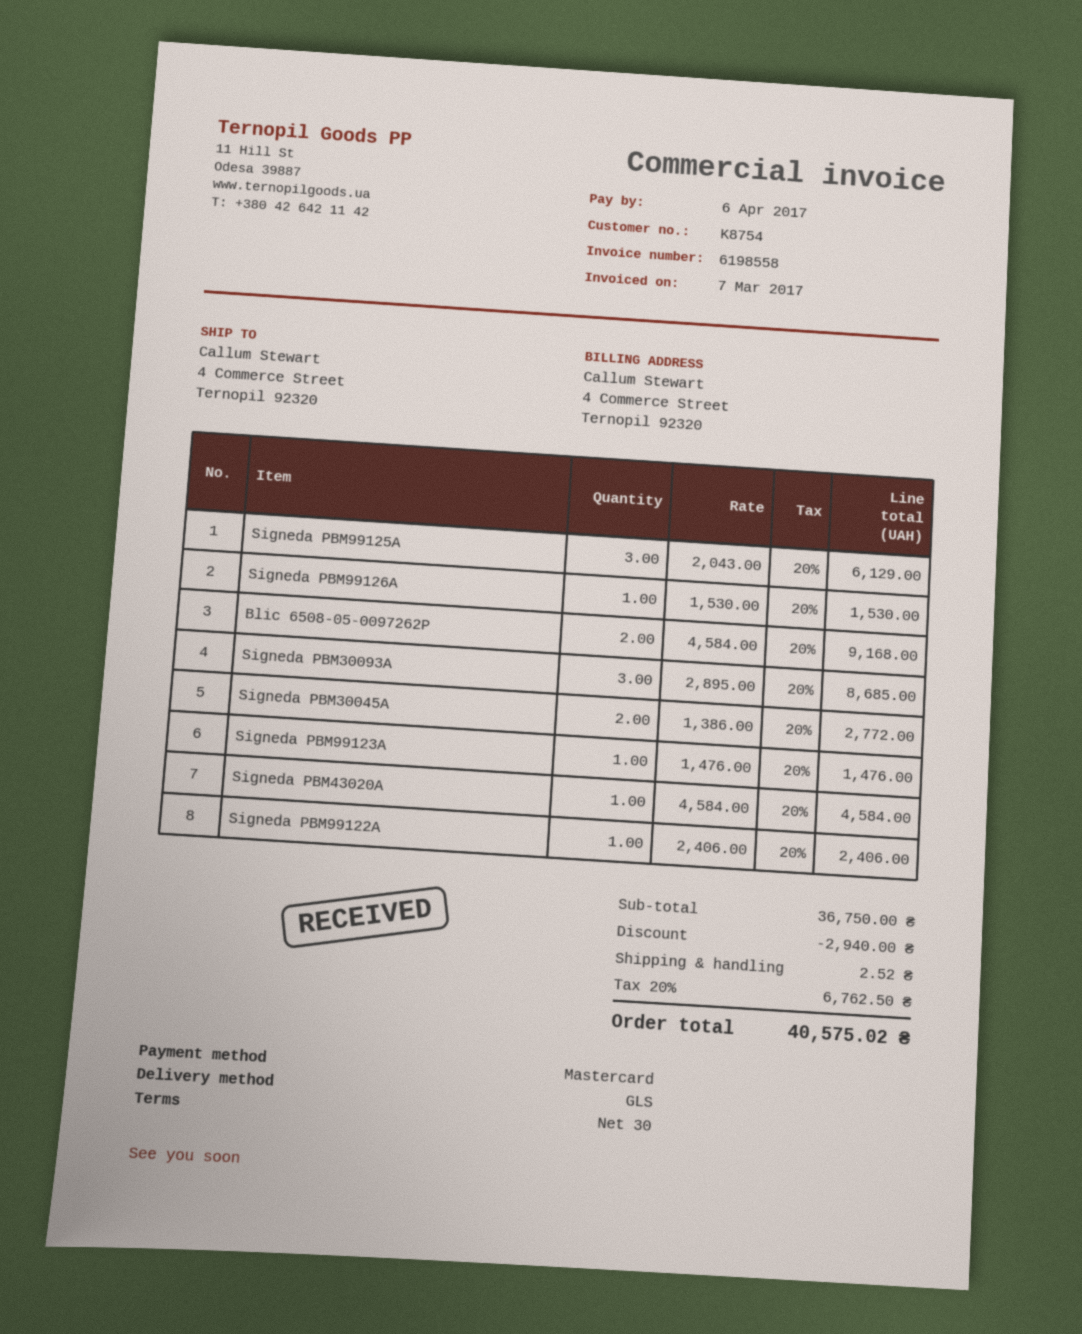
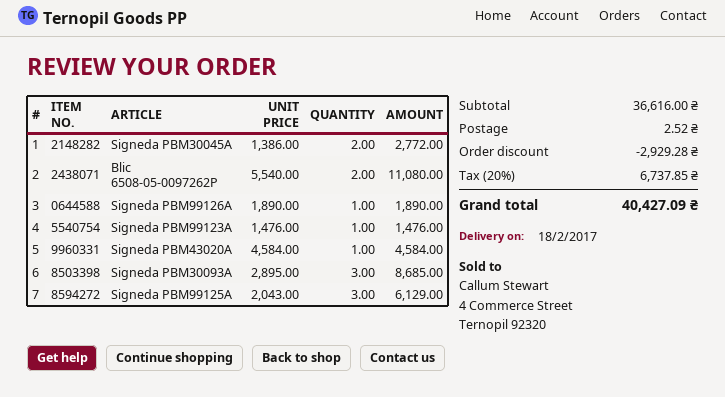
Signeda PBM99126A: 1 x 1530.00 = 1530.00 -> 1 x 1890.00 = 1890.00
Blic 6508-05-0097262P: 2 x 4584.00 = 9168.00 -> 2 x 5540.00 = 11080.00
Signeda PBM99122A: 1 x 2406.00 = 2406.00 -> none
subtotal: 36750.00 -> 36616.00
discount: 2940.00 -> 2929.28
tax: 20% = 6762.50 -> 20% = 6737.85
total: 40575.02 -> 40427.09

